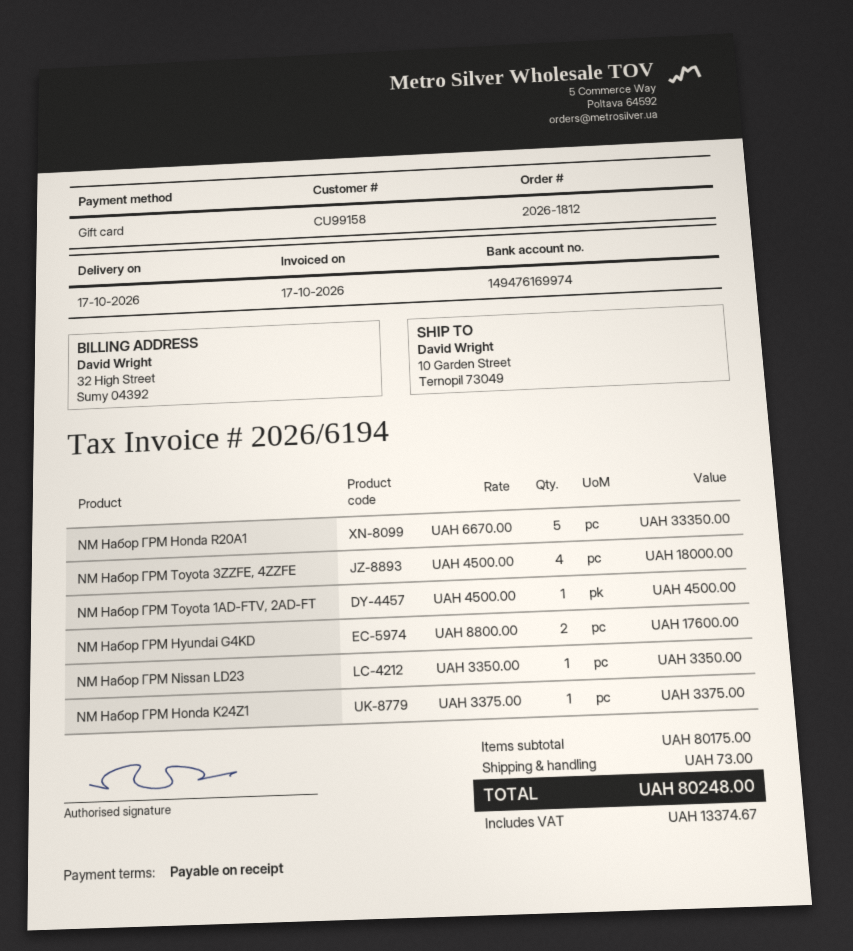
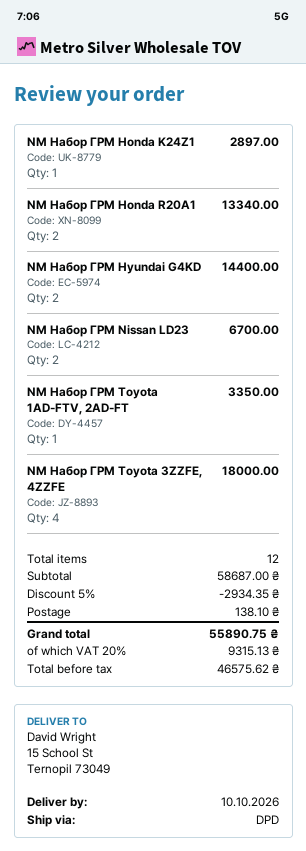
delivery date: 2026-10-17 -> 2026-10-10
ship to: 10 Garden Street, Ternopil 73049 -> 15 School St, Ternopil 73049
NM Набор ГРМ Honda R20A1: 5 for 33350.00 -> 2 for 13340.00
NM Набор ГРМ Toyota 1AD-FTV, 2AD-FT: 1 for 4500.00 -> 1 for 3350.00
NM Набор ГРМ Hyundai G4KD: 2 for 17600.00 -> 2 for 14400.00
NM Набор ГРМ Nissan LD23: 1 for 3350.00 -> 2 for 6700.00
NM Набор ГРМ Honda K24Z1: 1 for 3375.00 -> 1 for 2897.00
subtotal: 80175.00 -> 58687.00
discount: none -> 5% = 2934.35
shipping: 73.00 -> 138.10
tax: 13374.67 -> 9315.13
total: 80248.00 -> 55890.75

